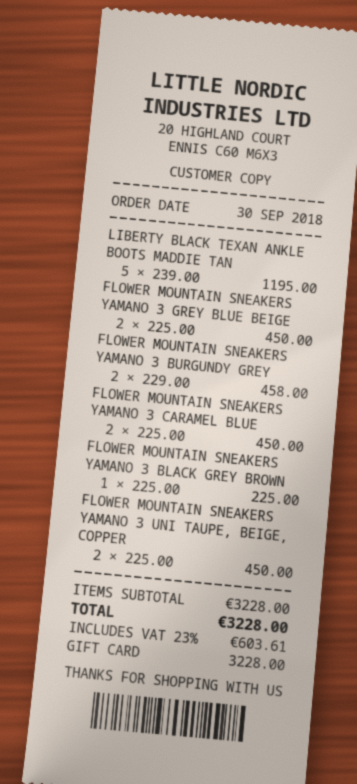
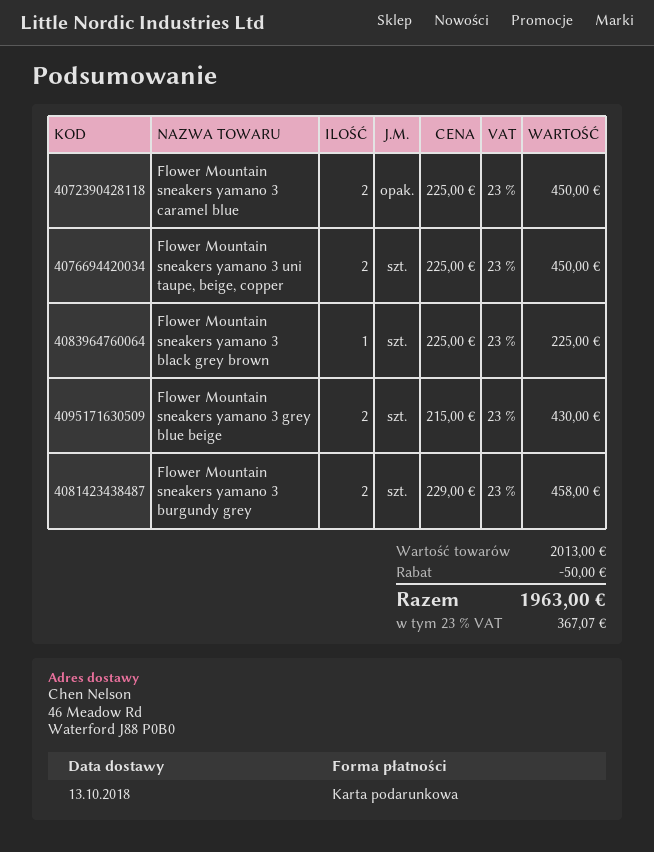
LIBERTY BLACK TEXAN ANKLE BOOTS MADDIE TAN: 5 x 239.00 = 1195.00 -> none
FLOWER MOUNTAIN SNEAKERS YAMANO 3 GREY BLUE BEIGE: 2 x 225.00 = 450.00 -> 2 x 215.00 = 430.00
subtotal: 3228.00 -> 2013.00
discount: none -> 50.00
tax: 23% = 603.61 -> 23% = 367.07
total: 3228.00 -> 1963.00

